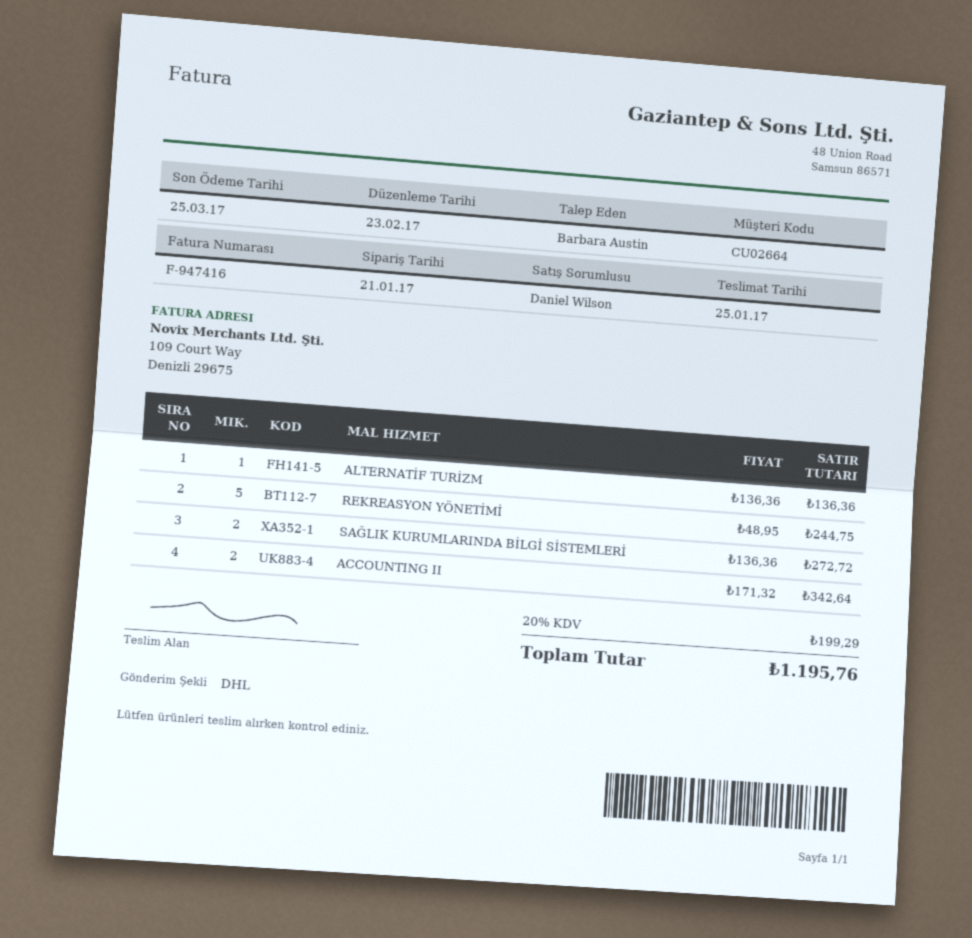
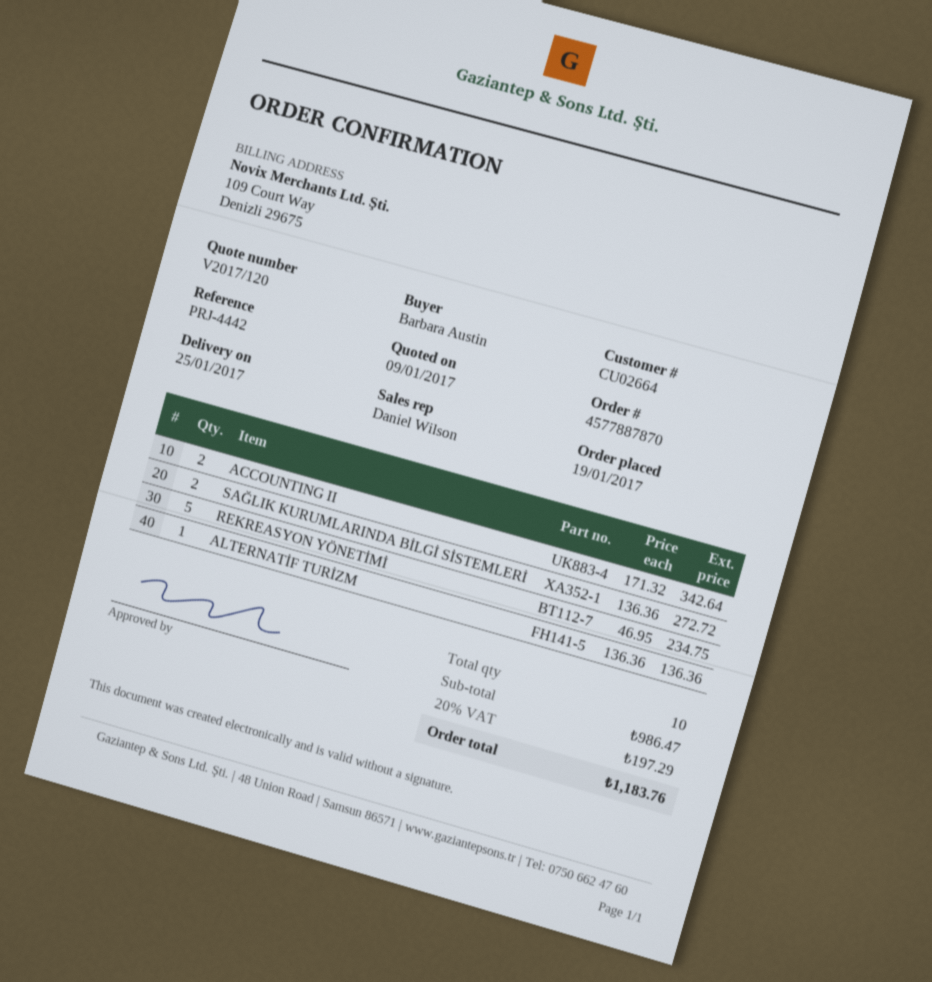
order date: 2017-01-21 -> 2017-01-19
REKREASYON YÖNETİMİ: 5 x 48.95 = 244.75 -> 5 x 46.95 = 234.75
tax: 20% = 199.29 -> 20% = 197.29
total: 1195.76 -> 1183.76

